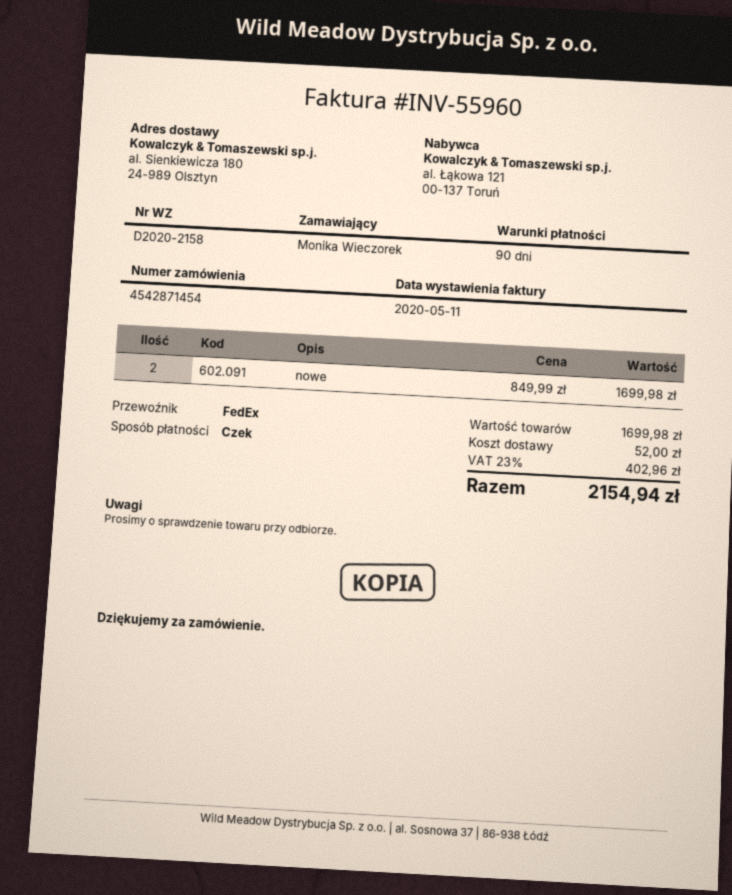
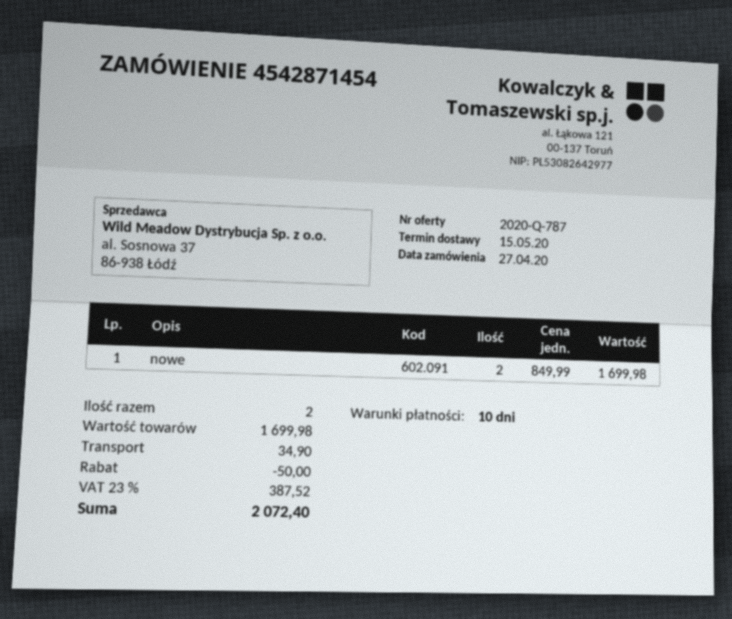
payment terms: 90 days -> 10 days
discount: none -> 50.00
shipping: 52.00 -> 34.90
tax: 23% = 402.96 -> 23% = 387.52
total: 2154.94 -> 2072.40

